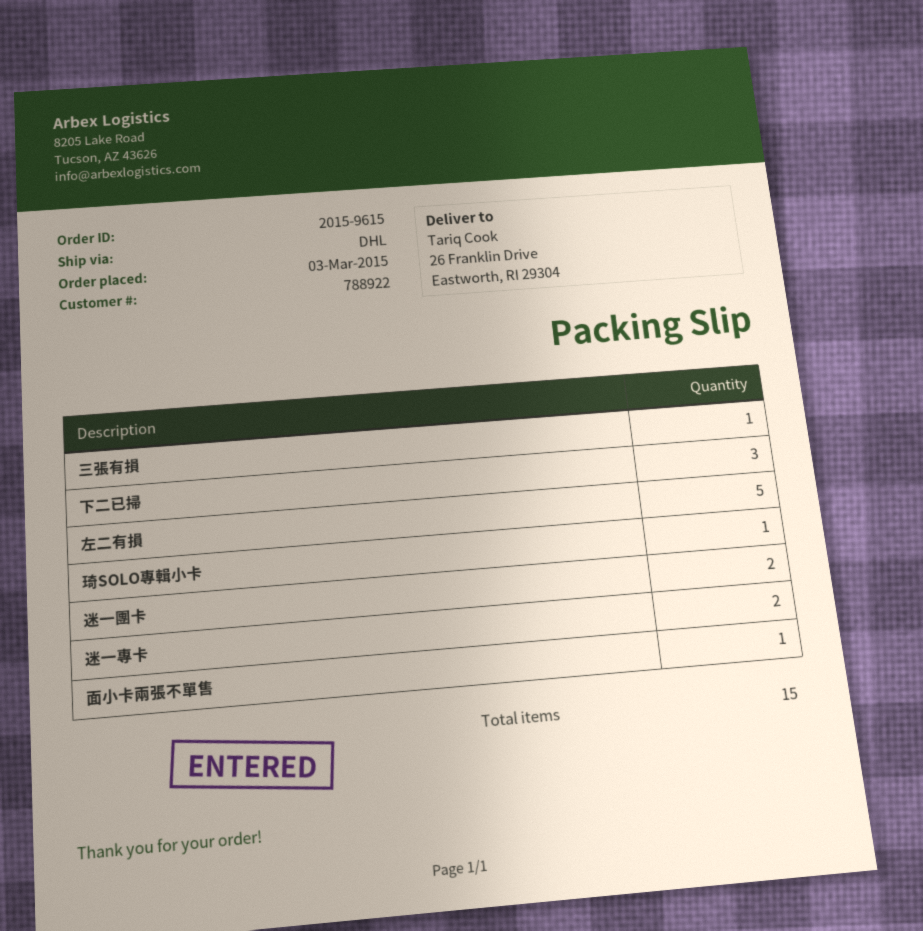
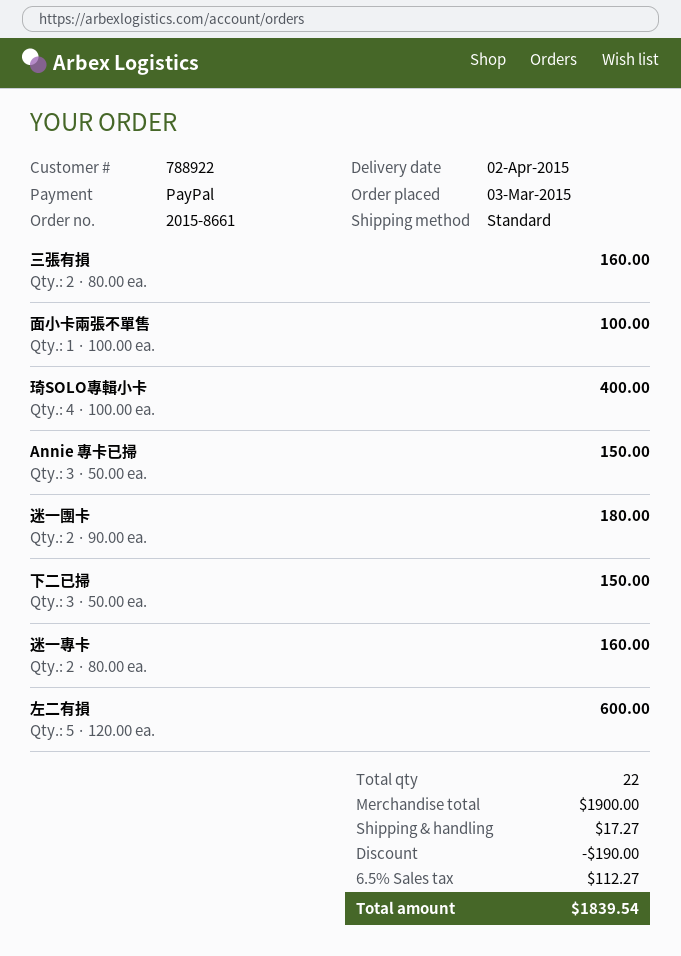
order number: 2015-9615 -> 2015-8661
shipping method: DHL -> standard
三張有損: 1 -> 2
琦SOLO專輯小卡: 1 -> 4
Annie 專卡已掃: none -> 3
total quantity: 15 -> 22

